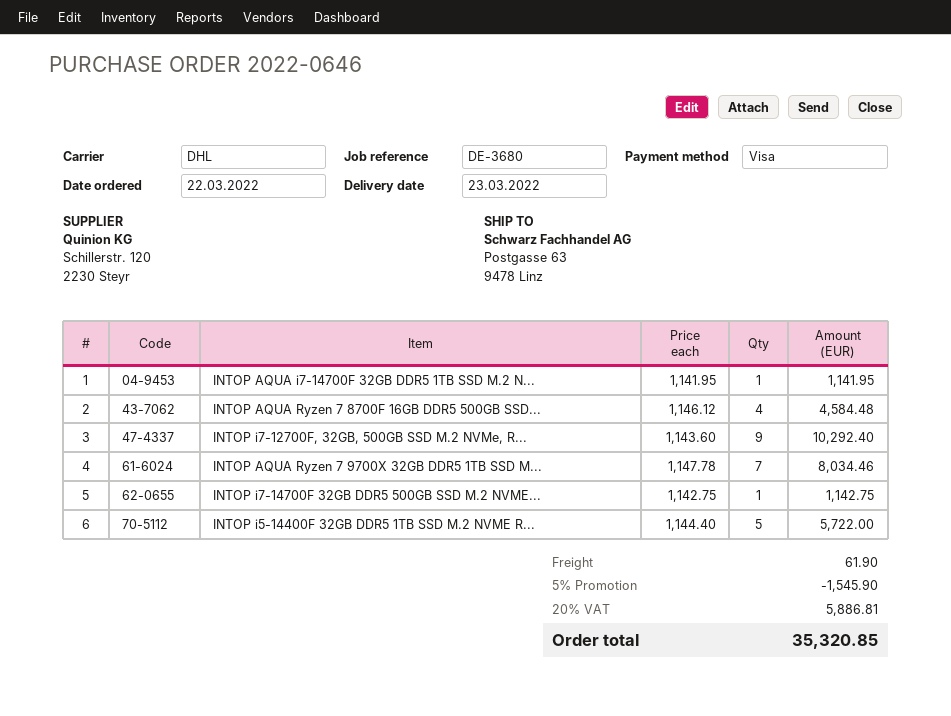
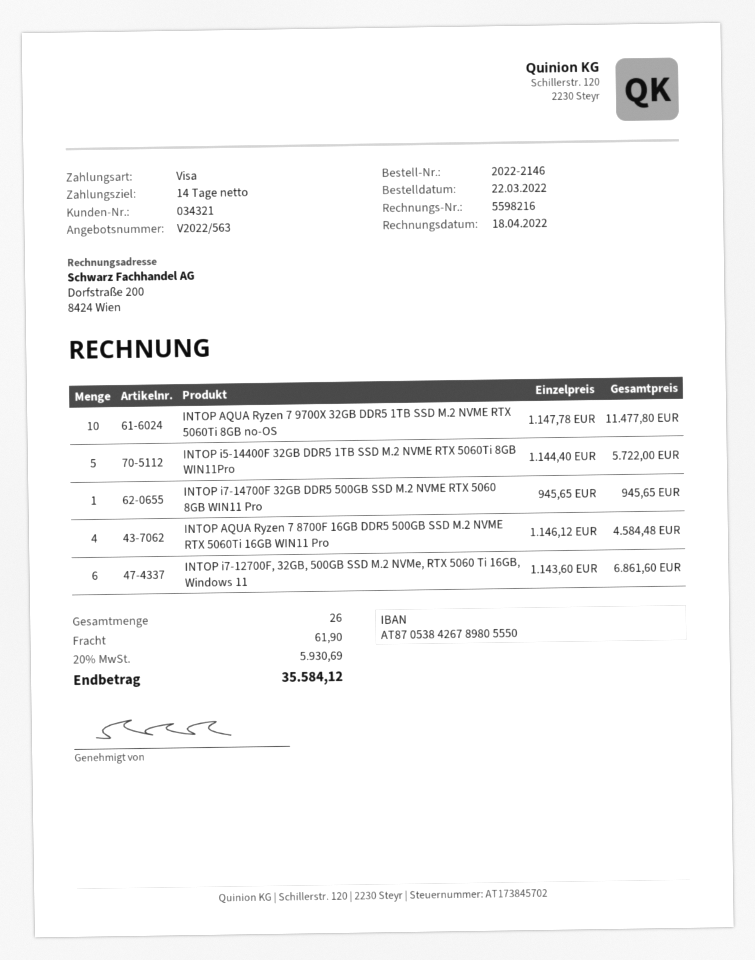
order number: 2022-0646 -> 2022-2146
INTOP AQUA i7-14700F 32GB DDR5 1TB SSD M.2 N...: 1 x 1141.95 = 1141.95 -> none
INTOP i7-12700F, 32GB, 500GB SSD M.2 NVMe, R...: 9 x 1143.60 = 10292.40 -> 6 x 1143.60 = 6861.60
INTOP AQUA Ryzen 7 9700X 32GB DDR5 1TB SSD M...: 7 x 1147.78 = 8034.46 -> 10 x 1147.78 = 11477.80
INTOP i7-14700F 32GB DDR5 500GB SSD M.2 NVME...: 1 x 1142.75 = 1142.75 -> 1 x 945.65 = 945.65
discount: 5% = 1545.90 -> none
tax: 20% = 5886.81 -> 20% = 5930.69
total: 35320.85 -> 35584.12

